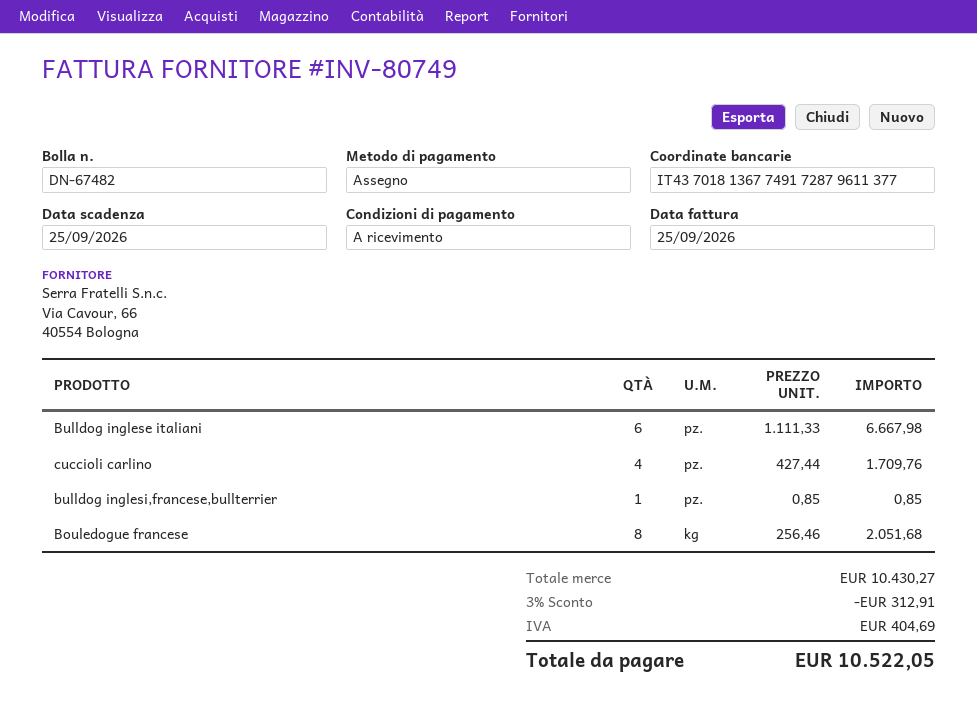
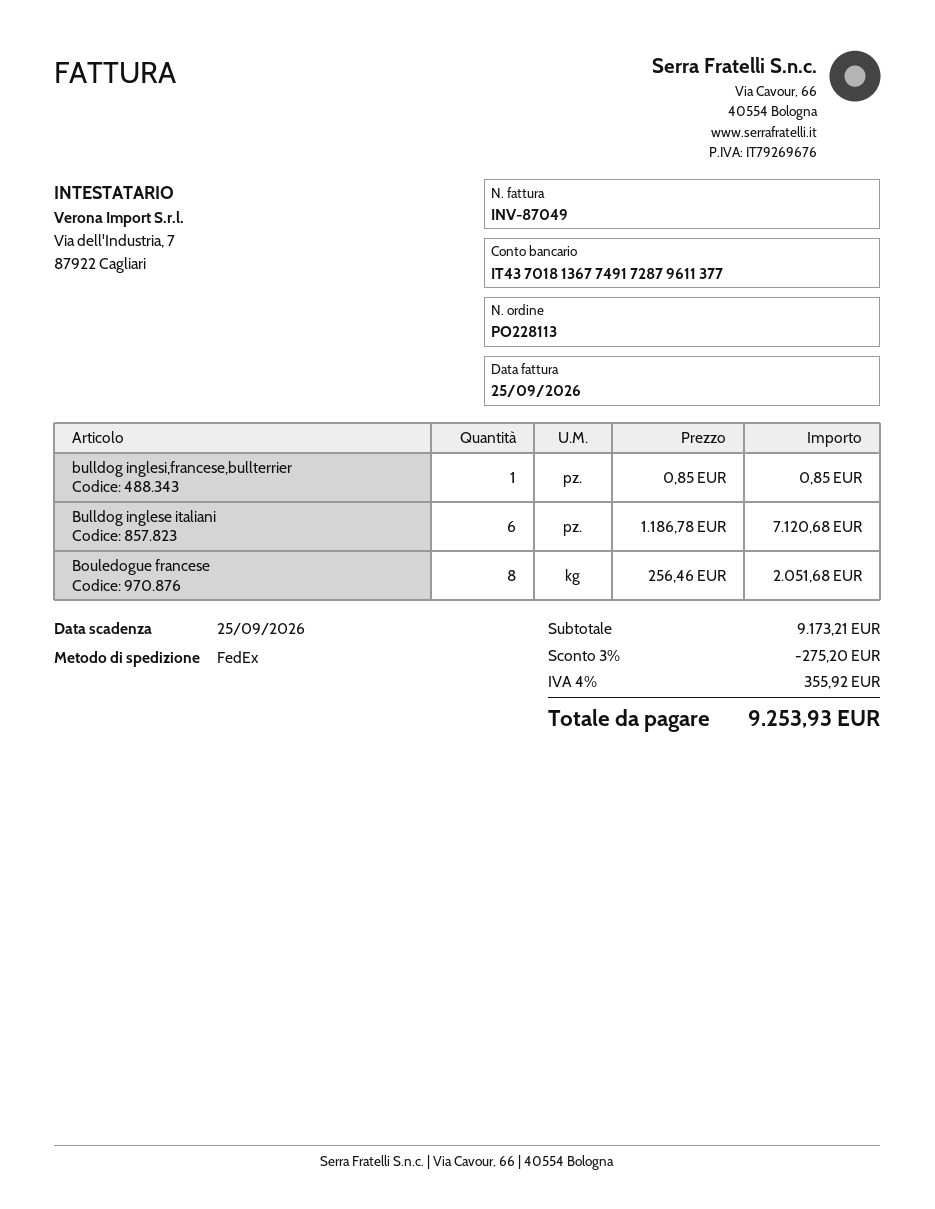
invoice number: INV-80749 -> INV-87049
Bulldog inglese italiani: 6 x 1111.33 = 6667.98 -> 6 x 1186.78 = 7120.68
cuccioli carlino: 4 x 427.44 = 1709.76 -> none
subtotal: 10430.27 -> 9173.21
discount: 3% = 312.91 -> 3% = 275.20
tax: 404.69 -> 355.92
total: 10522.05 -> 9253.93

